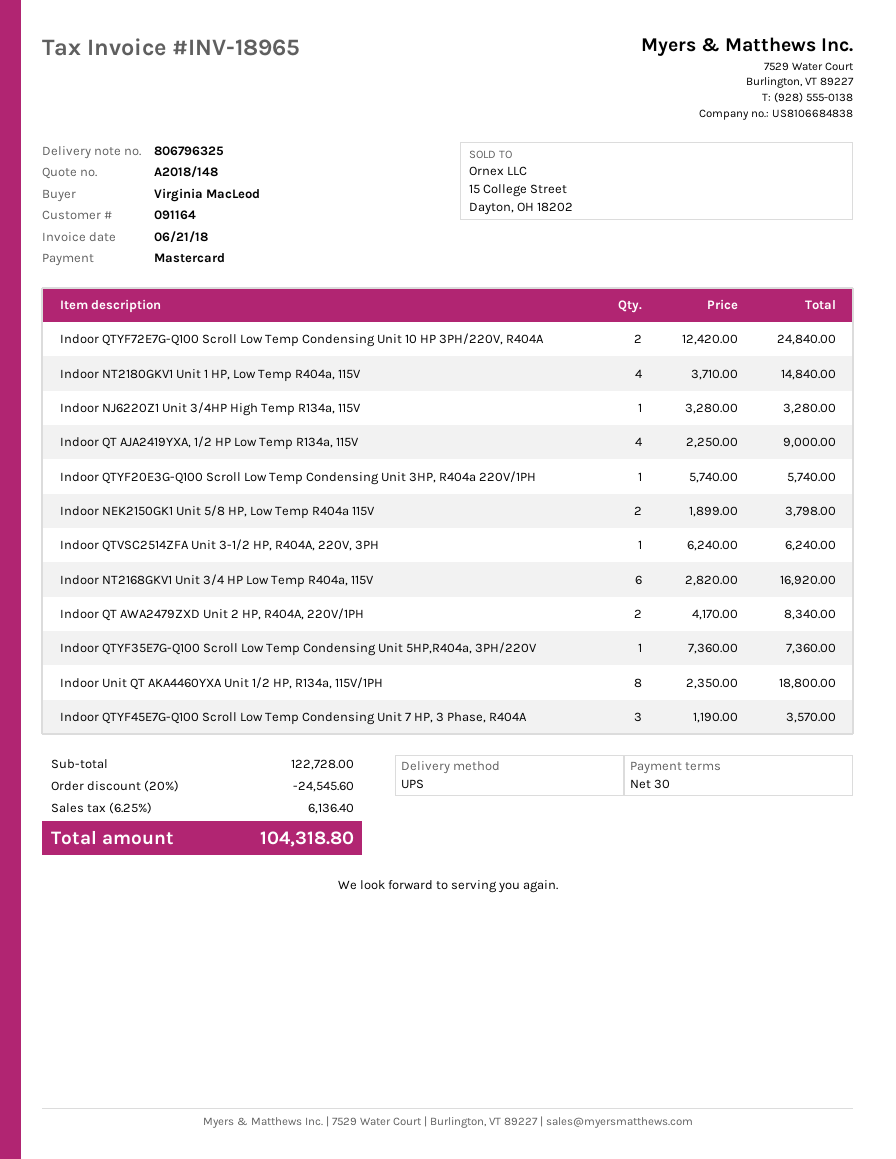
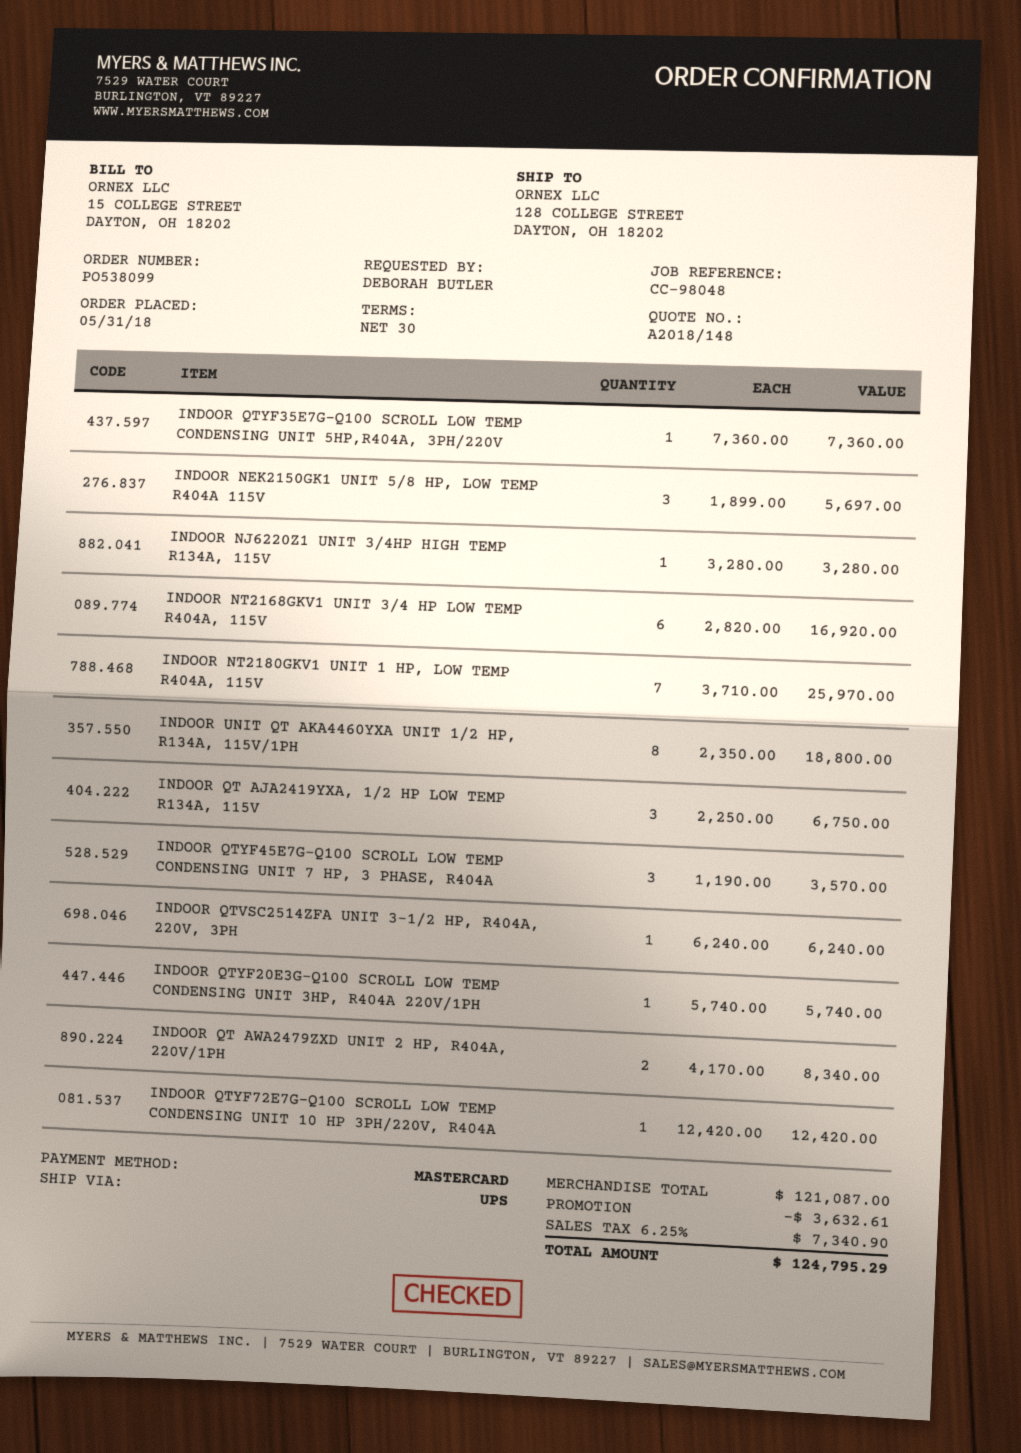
ordered by: Virginia MacLeod -> DEBORAH BUTLER
Indoor QTYF72E7G-Q100 Scroll Low Temp Condensing Unit 10 HP 3PH/220V, R404A: 2 x 12420.00 = 24840.00 -> 1 x 12420.00 = 12420.00
Indoor NT2180GKV1 Unit 1 HP, Low Temp R404a, 115V: 4 x 3710.00 = 14840.00 -> 7 x 3710.00 = 25970.00
Indoor QT AJA2419YXA, 1/2 HP Low Temp R134a, 115V: 4 x 2250.00 = 9000.00 -> 3 x 2250.00 = 6750.00
Indoor NEK2150GK1 Unit 5/8 HP, Low Temp R404a 115V: 2 x 1899.00 = 3798.00 -> 3 x 1899.00 = 5697.00
subtotal: 122728.00 -> 121087.00
discount: 24545.60 -> 3632.61
tax: 6.25% = 6136.40 -> 6.25% = 7340.90
total: 104318.80 -> 124795.29

